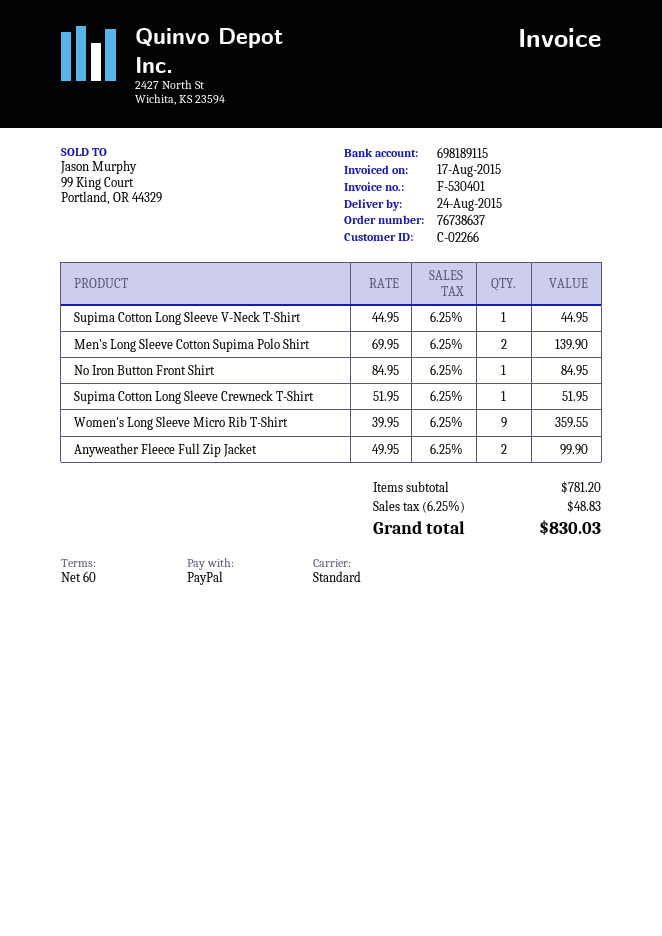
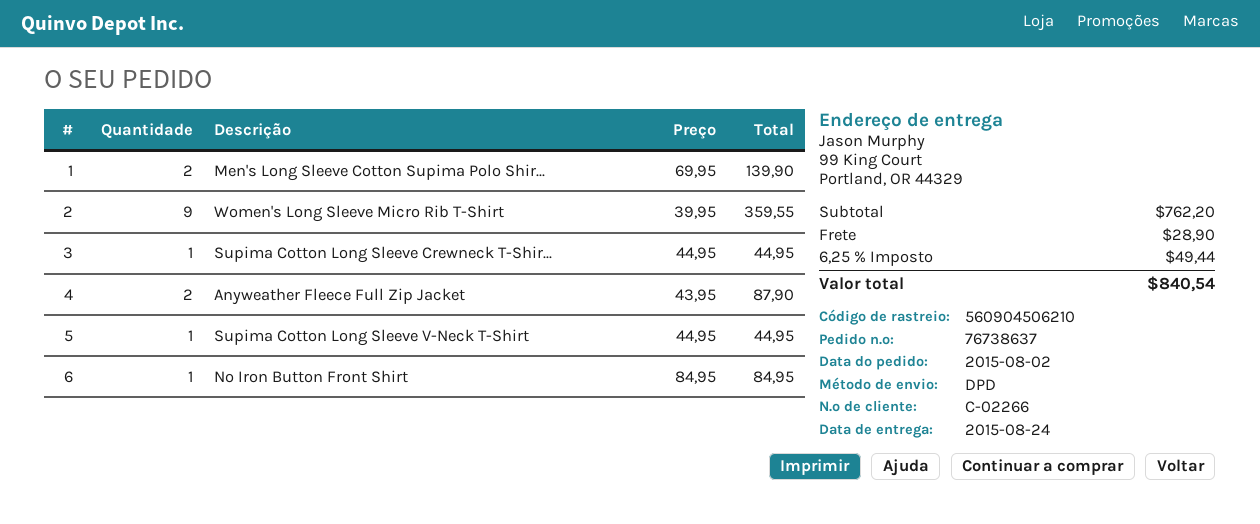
shipping method: standard -> DPD
Supima Cotton Long Sleeve Crewneck T-Shirt: 1 x 51.95 = 51.95 -> 1 x 44.95 = 44.95
Anyweather Fleece Full Zip Jacket: 2 x 49.95 = 99.90 -> 2 x 43.95 = 87.90
subtotal: 781.20 -> 762.20
shipping: none -> 28.90
tax: 6.25% = 48.83 -> 6.25% = 49.44
total: 830.03 -> 840.54

